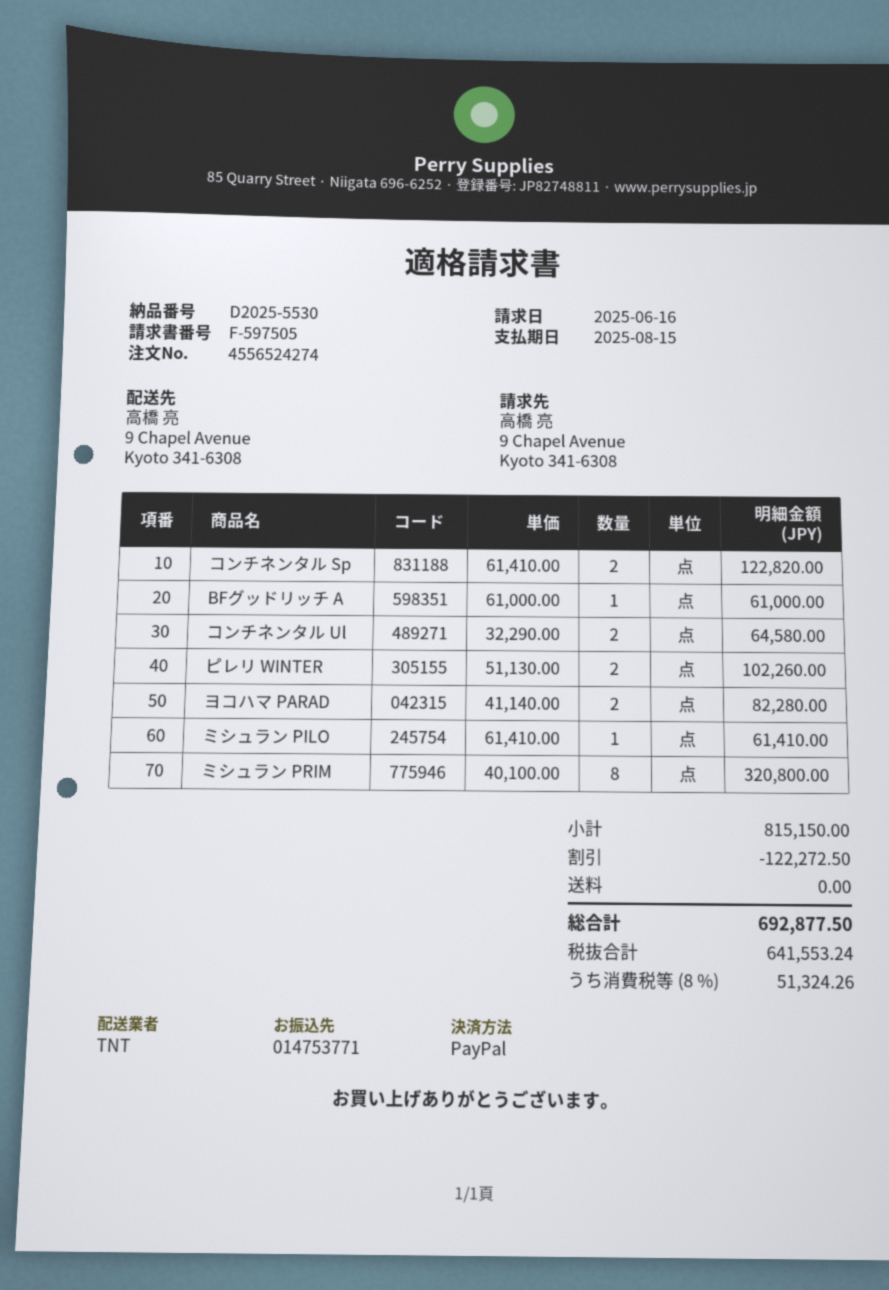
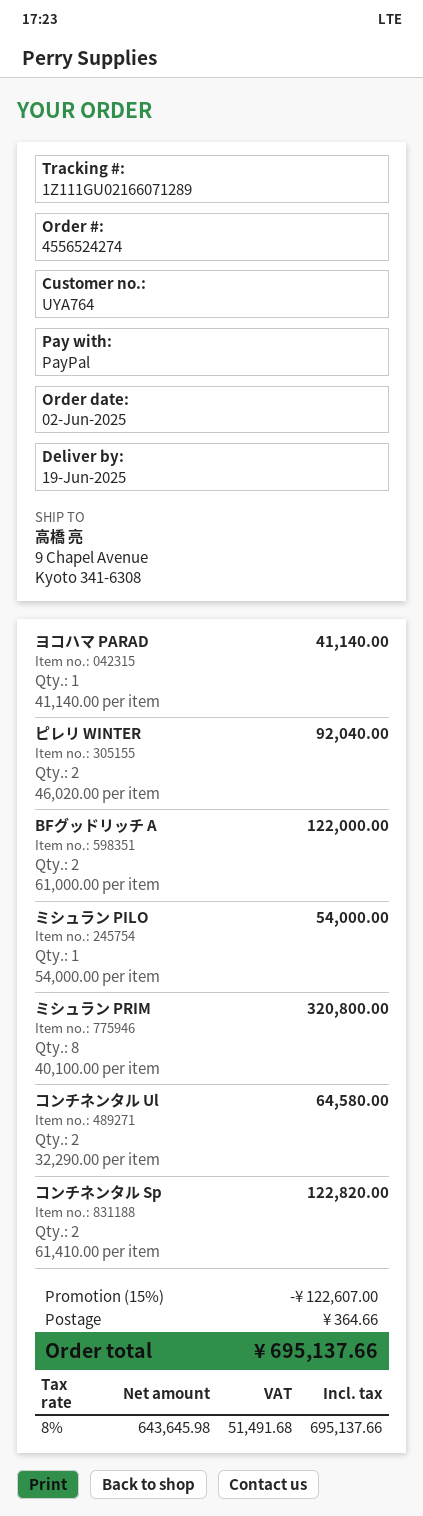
BFグッドリッチ A: 1 x 61000.00 = 61000.00 -> 2 x 61000.00 = 122000.00
ピレリ WINTER: 2 x 51130.00 = 102260.00 -> 2 x 46020.00 = 92040.00
ヨコハマ PARAD: 2 x 41140.00 = 82280.00 -> 1 x 41140.00 = 41140.00
ミシュラン PILO: 1 x 61410.00 = 61410.00 -> 1 x 54000.00 = 54000.00
discount: 122272.50 -> 122607.00
shipping: 0.00 -> 364.66
net: 641553.24 -> 643645.98
tax: 8% = 51324.26 -> 8% = 51491.68
total: 692877.50 -> 695137.66

